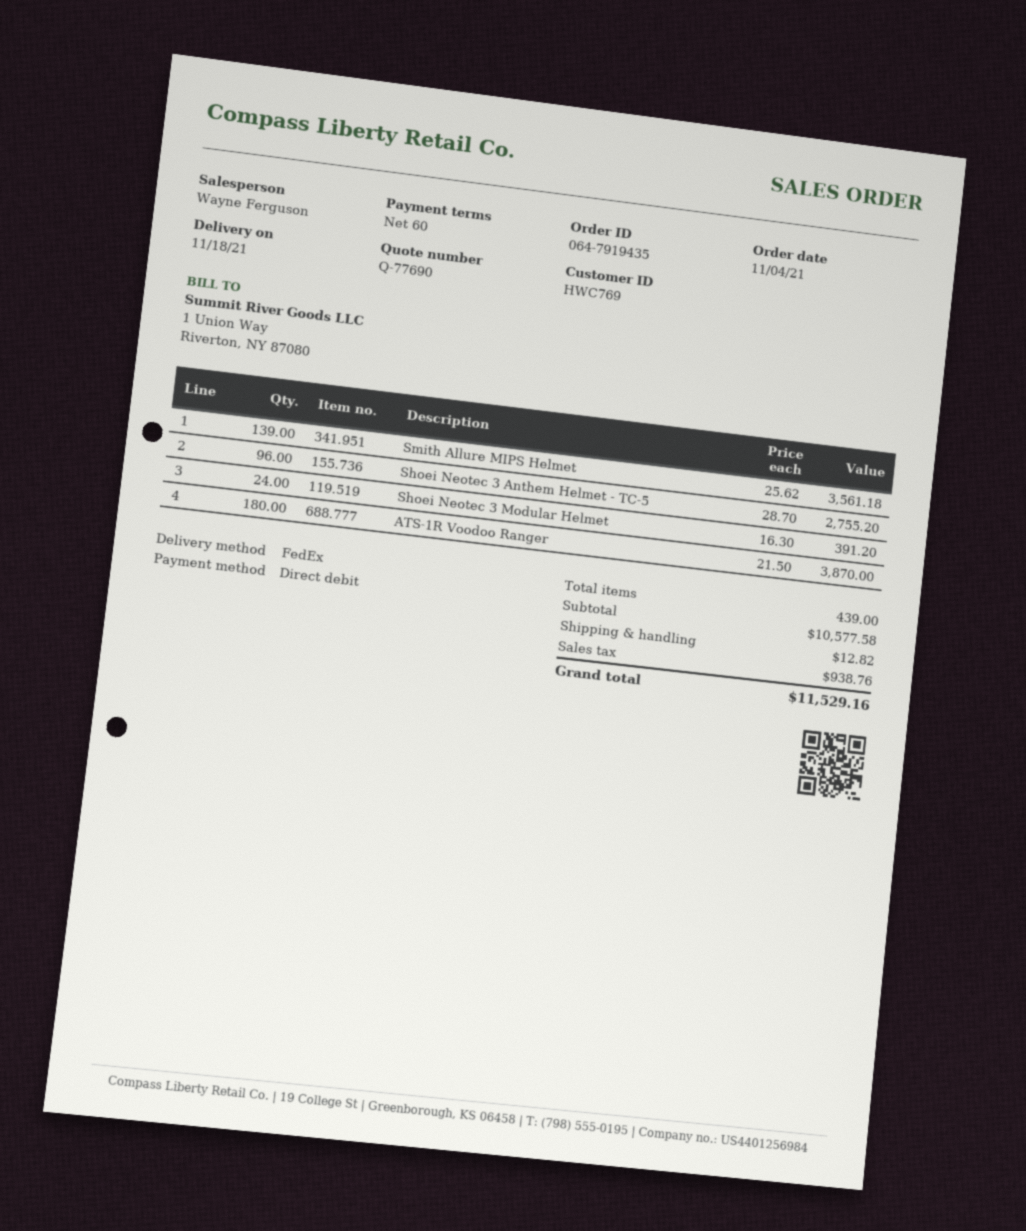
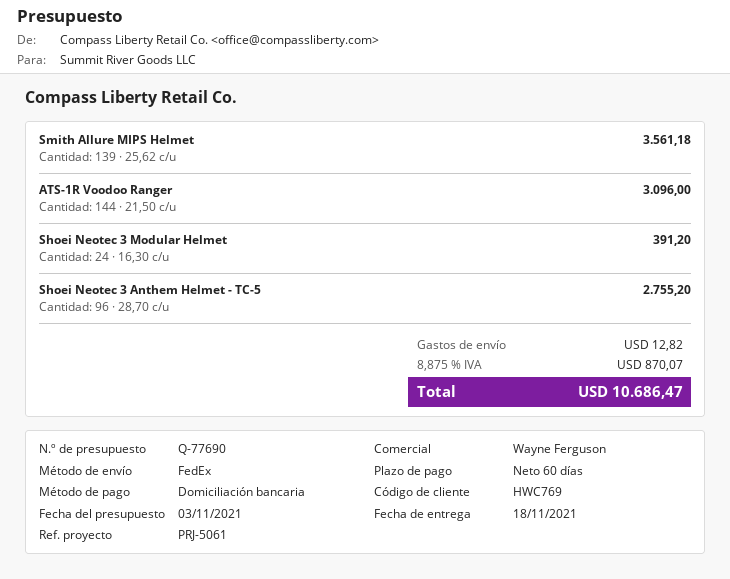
ATS-1R Voodoo Ranger: 180 x 21.50 = 3870.00 -> 144 x 21.50 = 3096.00
tax: 938.76 -> 870.07
total: 11529.16 -> 10686.47

